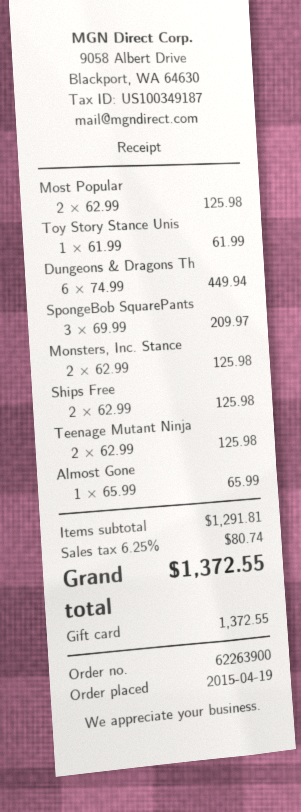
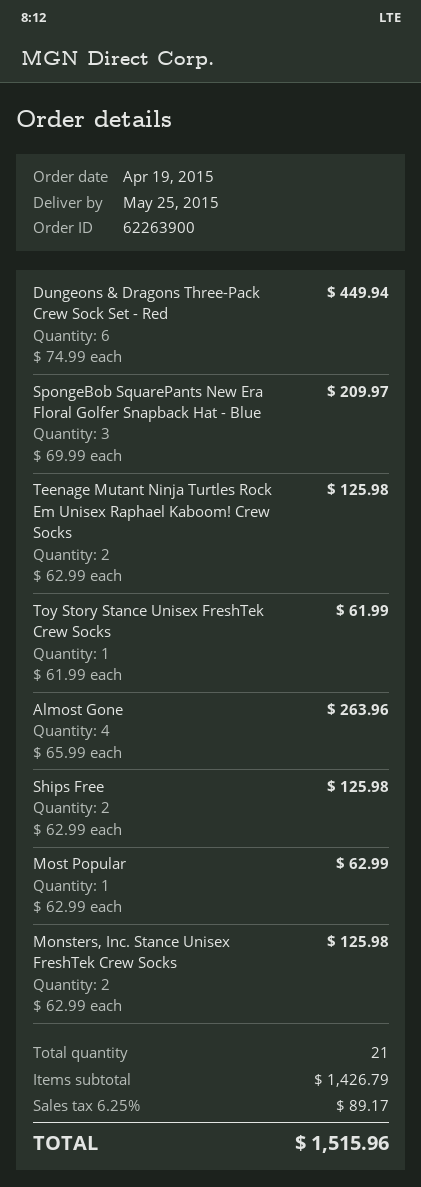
Most Popular: 2 x 62.99 = 125.98 -> 1 x 62.99 = 62.99
Almost Gone: 1 x 65.99 = 65.99 -> 4 x 65.99 = 263.96
subtotal: 1291.81 -> 1426.79
tax: 6.25% = 80.74 -> 6.25% = 89.17
total: 1372.55 -> 1515.96

